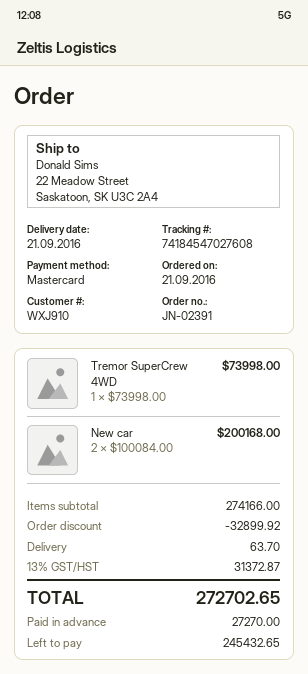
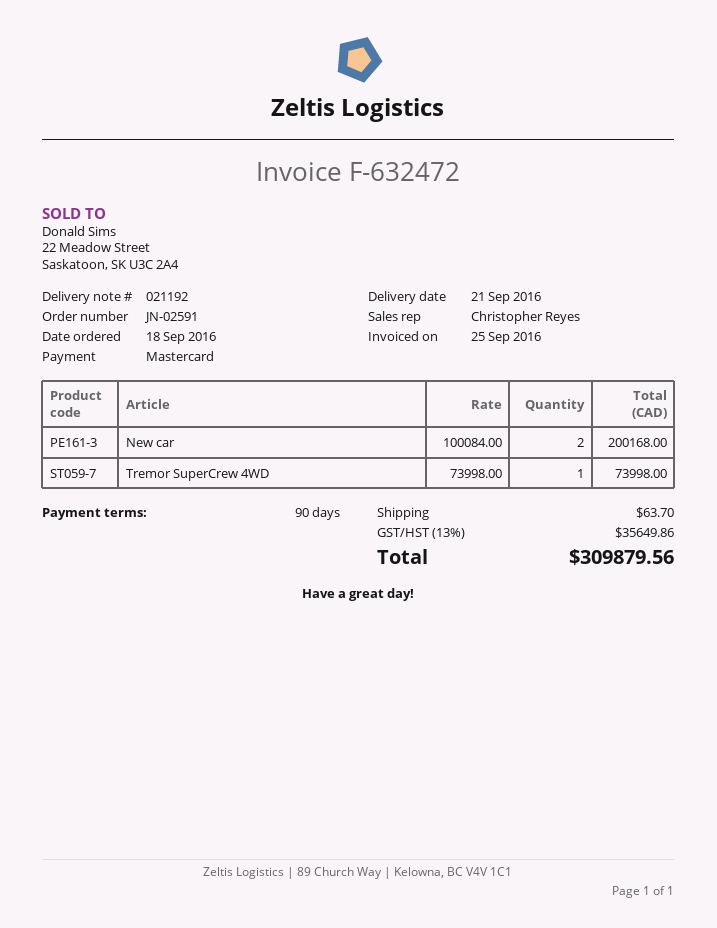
order number: JN-02391 -> JN-02591
order date: 2016-09-21 -> 2016-09-18
discount: 32899.92 -> none
tax: 13% = 31372.87 -> 13% = 35649.86
total: 272702.65 -> 309879.56

